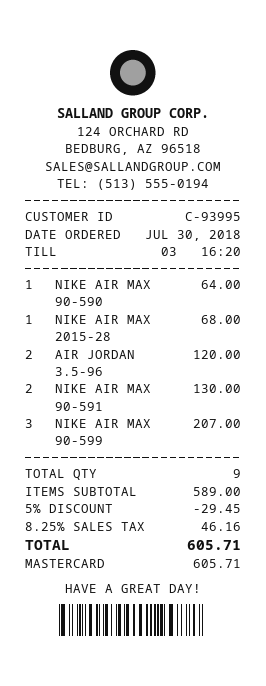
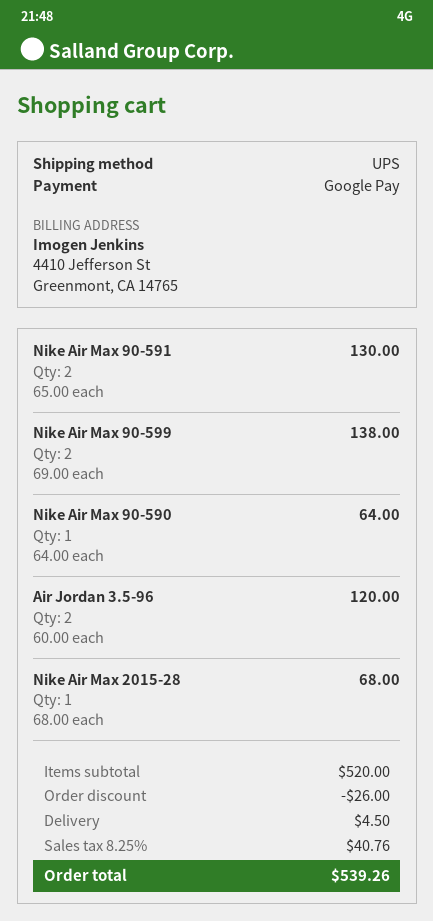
payment method: Mastercard -> Google Pay
NIKE AIR MAX 90-599: 3 for 207.00 -> 2 for 138.00
subtotal: 589.00 -> 520.00
discount: 29.45 -> 26.00
shipping: none -> 4.50
tax: 8.25% = 46.16 -> 8.25% = 40.76
total: 605.71 -> 539.26

